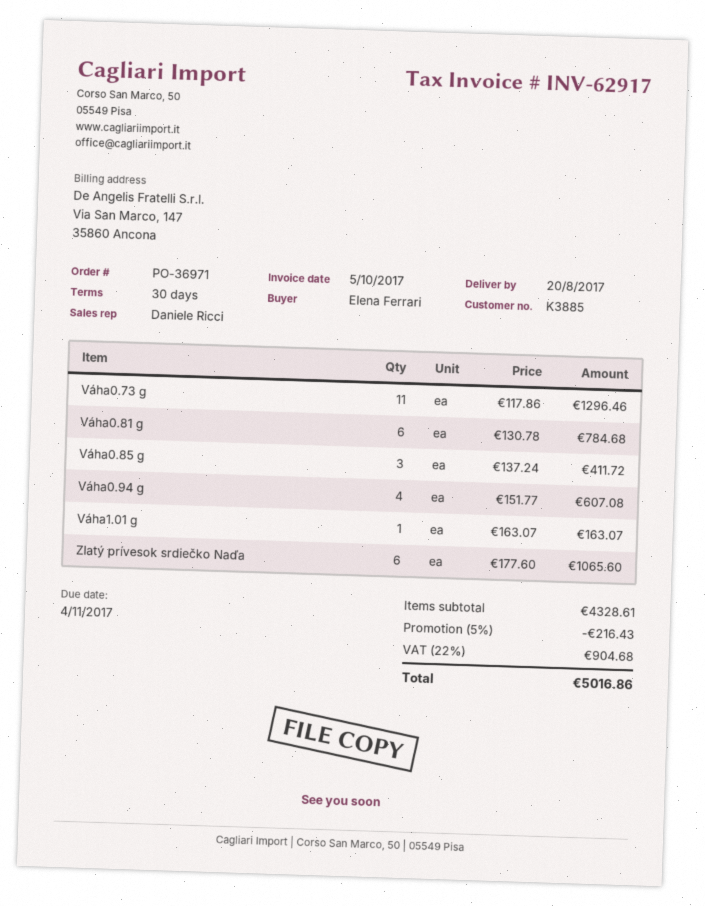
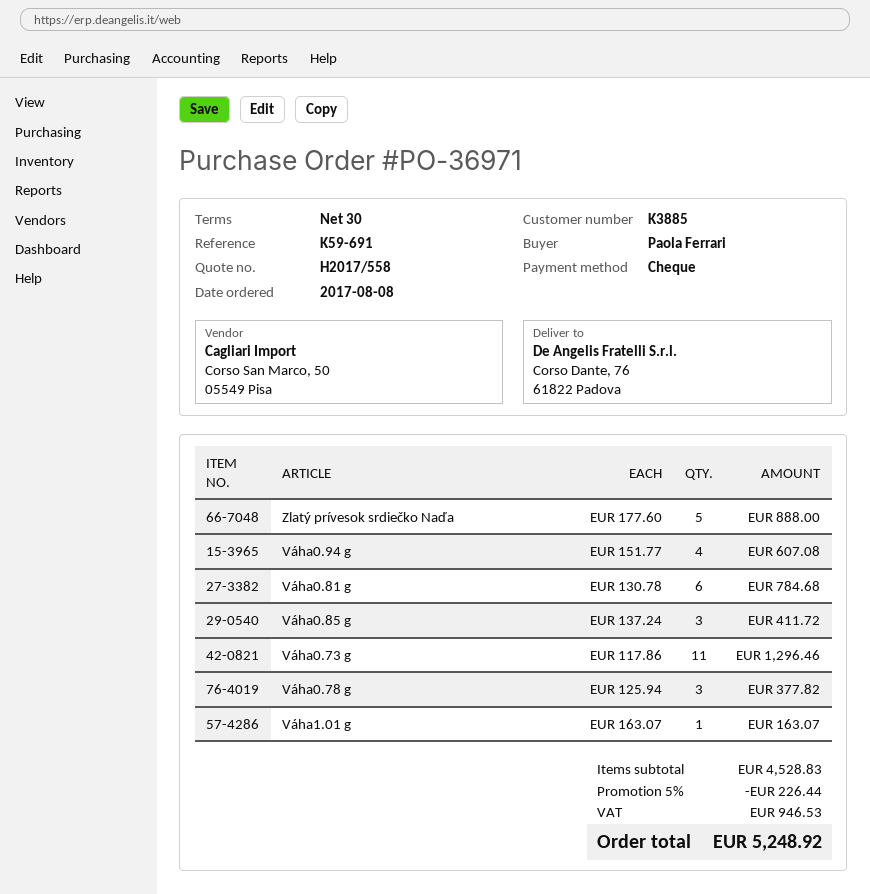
ordered by: Elena Ferrari -> Paola Ferrari
Zlatý prívesok srdiečko Naďa: 6 x 177.60 = 1065.60 -> 5 x 177.60 = 888.00
Váha0.78 g: none -> 3 x 125.94 = 377.82
subtotal: 4328.61 -> 4528.83
discount: 5% = 216.43 -> 5% = 226.44
tax: 904.68 -> 946.53
total: 5016.86 -> 5248.92

